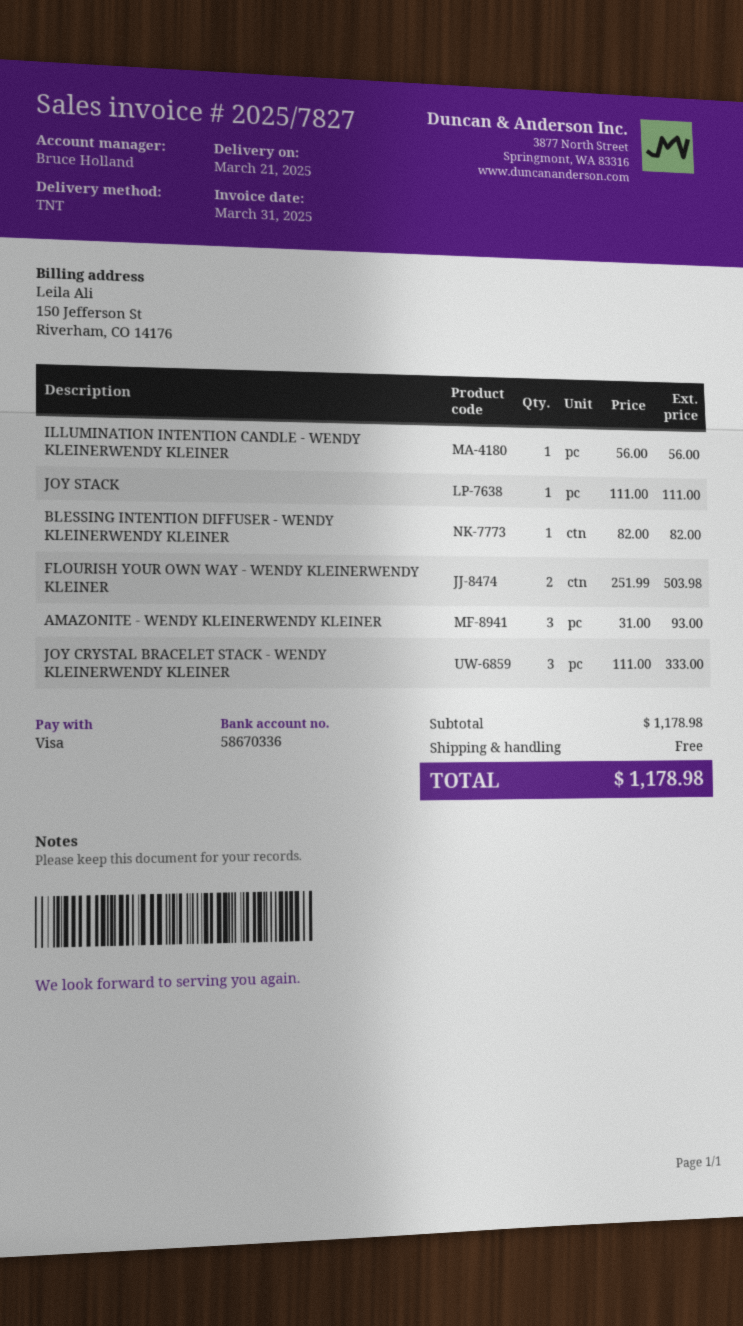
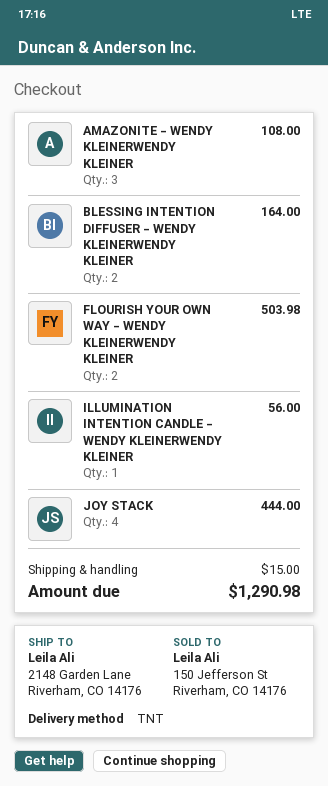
JOY STACK: 1 for 111.00 -> 4 for 444.00
BLESSING INTENTION DIFFUSER - WENDY KLEINERWENDY KLEINER: 1 for 82.00 -> 2 for 164.00
AMAZONITE - WENDY KLEINERWENDY KLEINER: 3 for 93.00 -> 3 for 108.00
JOY CRYSTAL BRACELET STACK - WENDY KLEINERWENDY KLEINER: 3 for 333.00 -> none
shipping: 0.00 -> 15.00
total: 1178.98 -> 1290.98

